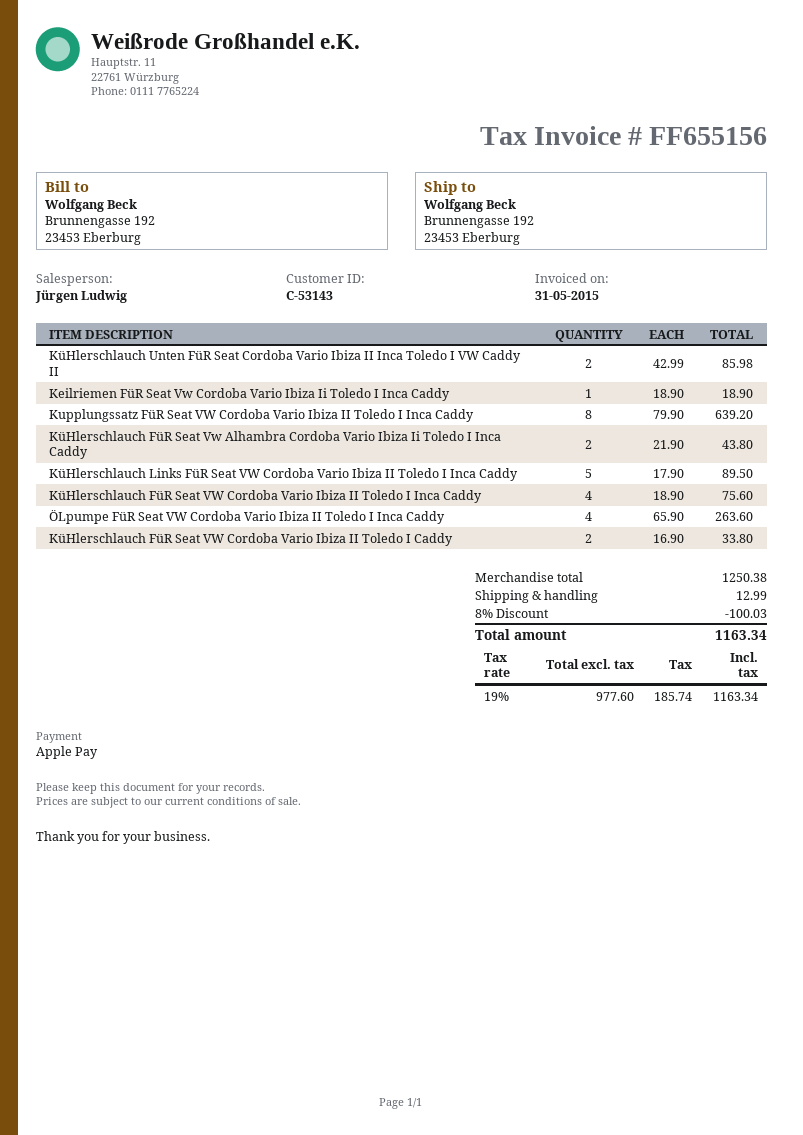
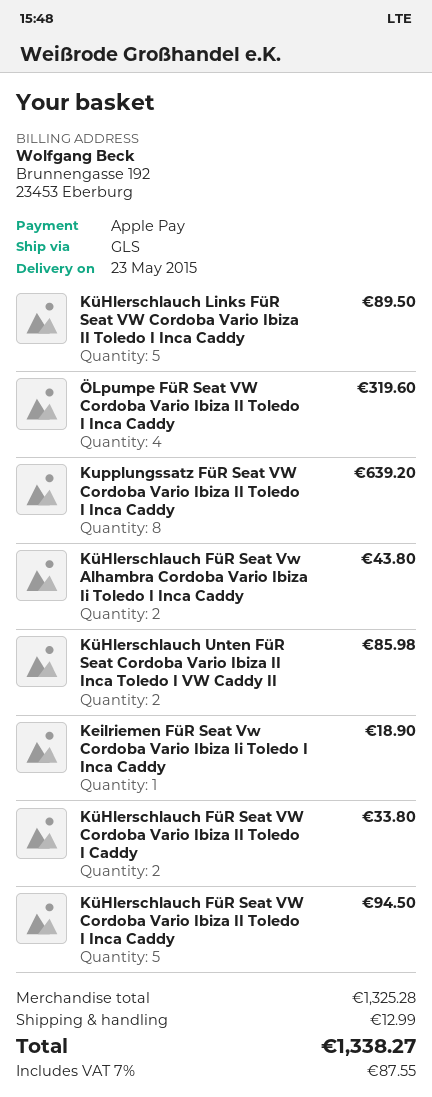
KüHlerschlauch FüR Seat VW Cordoba Vario Ibiza II Toledo I Inca Caddy: 4 for 75.60 -> 5 for 94.50
ÖLpumpe FüR Seat VW Cordoba Vario Ibiza II Toledo I Inca Caddy: 4 for 263.60 -> 4 for 319.60
subtotal: 1250.38 -> 1325.28
discount: 8% = 100.03 -> none
tax: 19% = 185.74 -> 7% = 87.55
total: 1163.34 -> 1338.27

